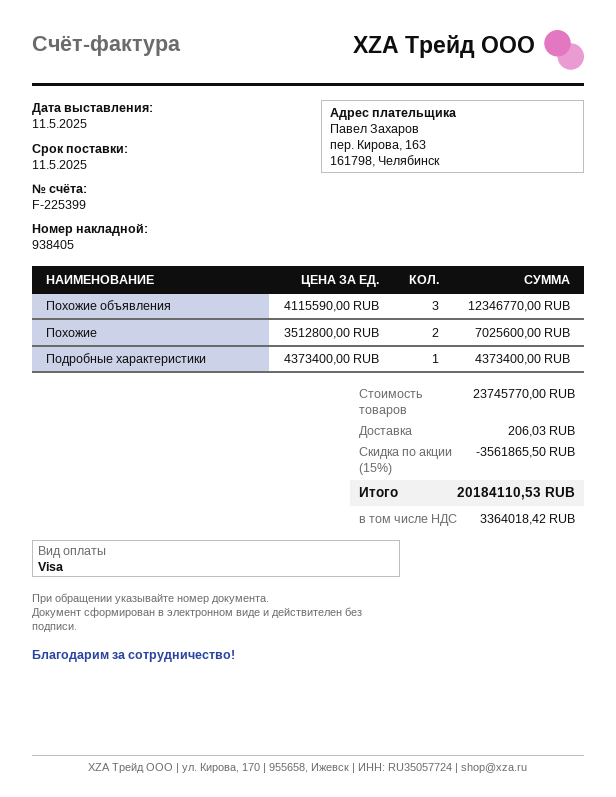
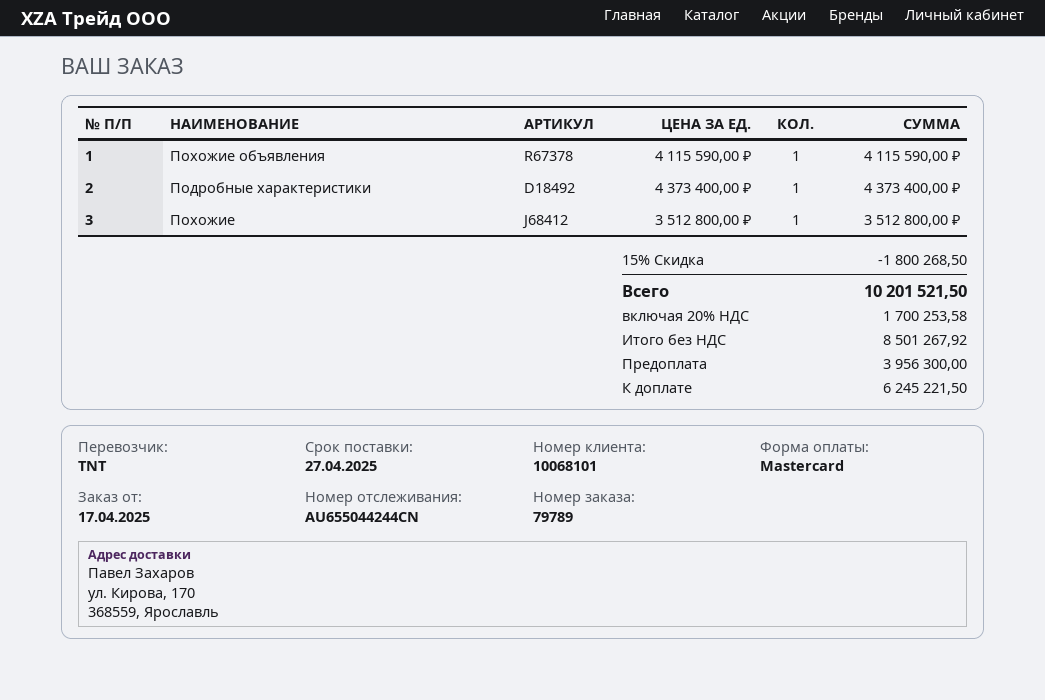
delivery date: 2025-05-11 -> 2025-04-27
payment method: Visa -> Mastercard
Похожие объявления: 3 x 4115590.00 = 12346770.00 -> 1 x 4115590.00 = 4115590.00
Похожие: 2 x 3512800.00 = 7025600.00 -> 1 x 3512800.00 = 3512800.00
discount: 15% = 3561865.50 -> 15% = 1800268.50
shipping: 206.03 -> none
tax: 3364018.42 -> 1700253.58
total: 20184110.53 -> 10201521.50

